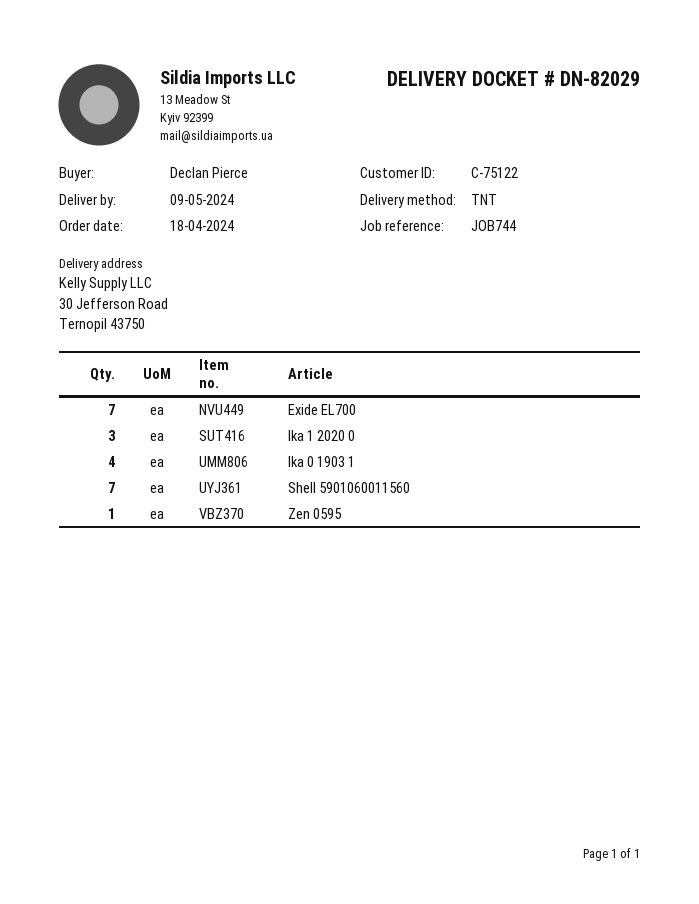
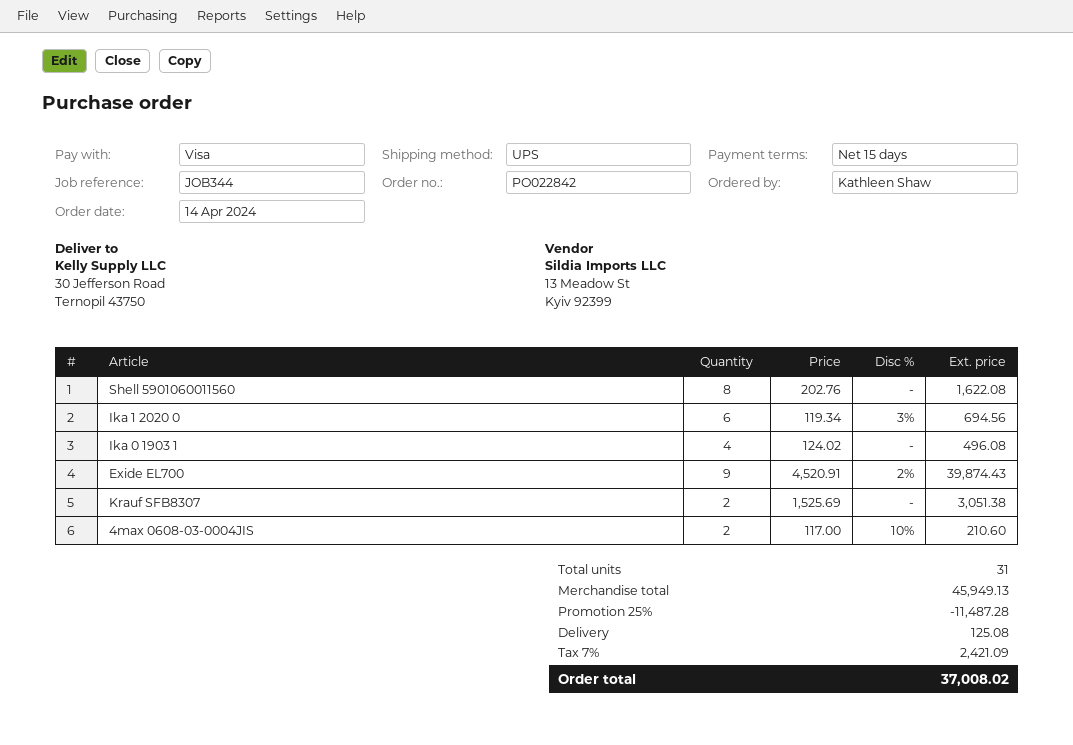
order date: 2024-04-18 -> 2024-04-14
reference: JOB744 -> JOB344
ordered by: Declan Pierce -> Kathleen Shaw
shipping method: TNT -> UPS
Exide EL700: 7 -> 9
Ika 1 2020 0: 3 -> 6
Shell 5901060011560: 7 -> 8
Zen 0595: 1 -> none
Krauf SFB8307: none -> 2
4max 0608-03-0004JIS: none -> 2

